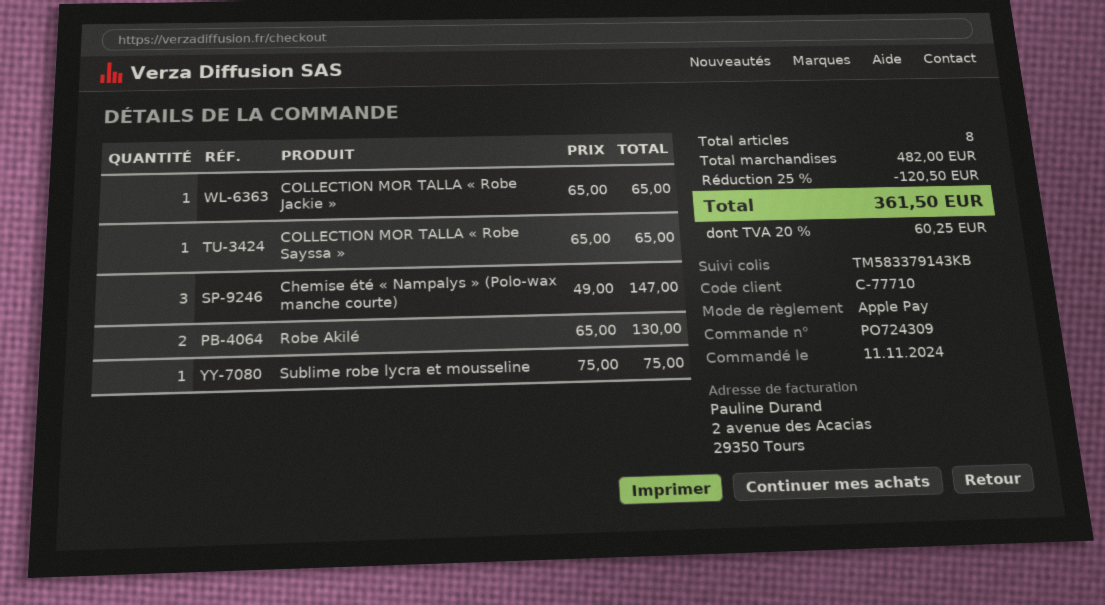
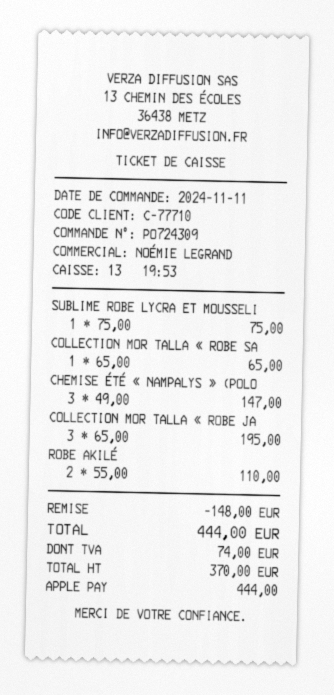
COLLECTION MOR TALLA « Robe Jackie »: 1 x 65.00 = 65.00 -> 3 x 65.00 = 195.00
Robe Akilé: 2 x 65.00 = 130.00 -> 2 x 55.00 = 110.00
discount: 120.50 -> 148.00
tax: 60.25 -> 74.00
total: 361.50 -> 444.00

